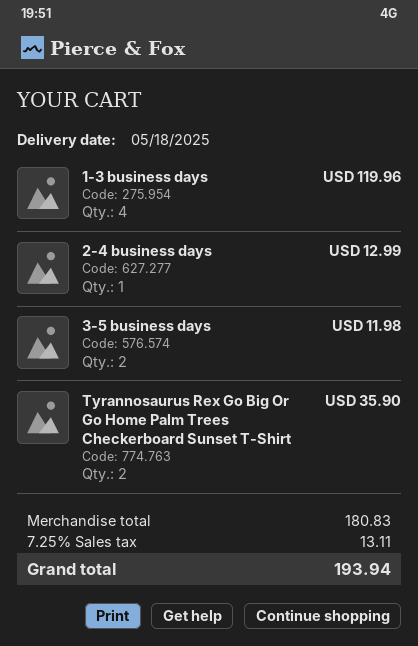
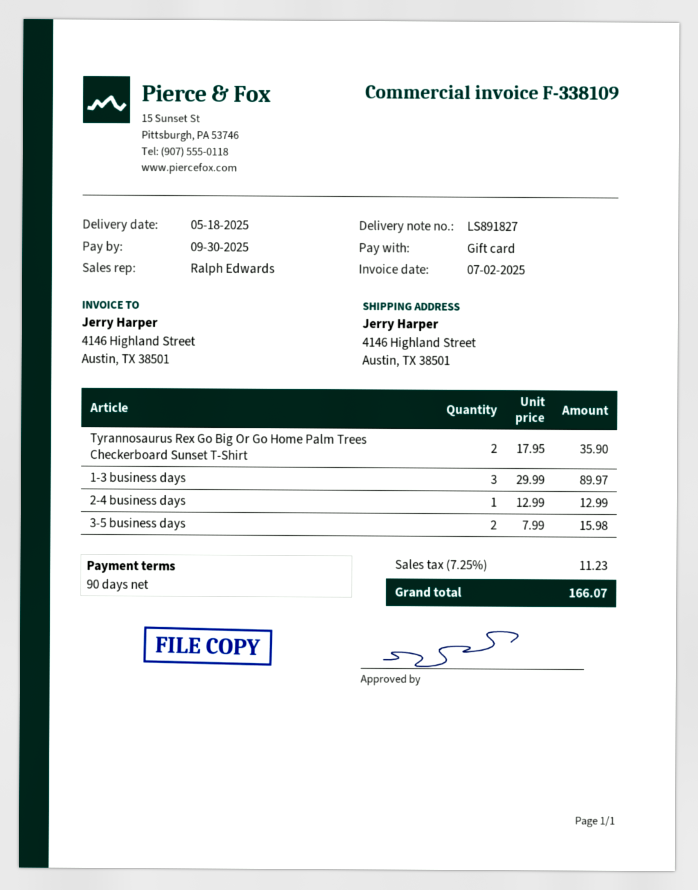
1-3 business days: 4 for 119.96 -> 3 for 89.97
3-5 business days: 2 for 11.98 -> 2 for 15.98
tax: 7.25% = 13.11 -> 7.25% = 11.23
total: 193.94 -> 166.07

